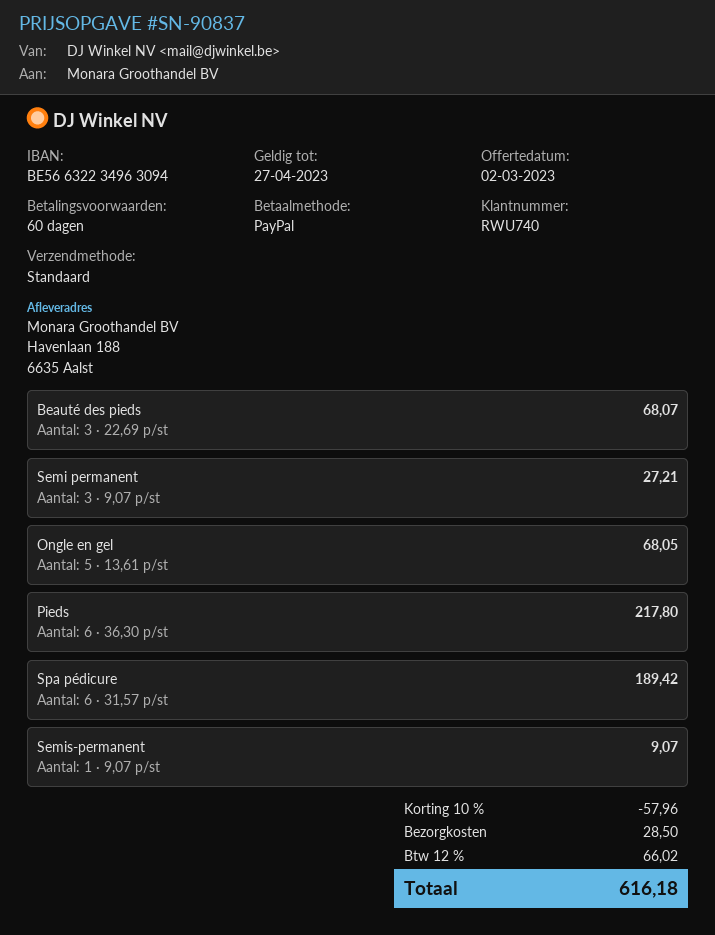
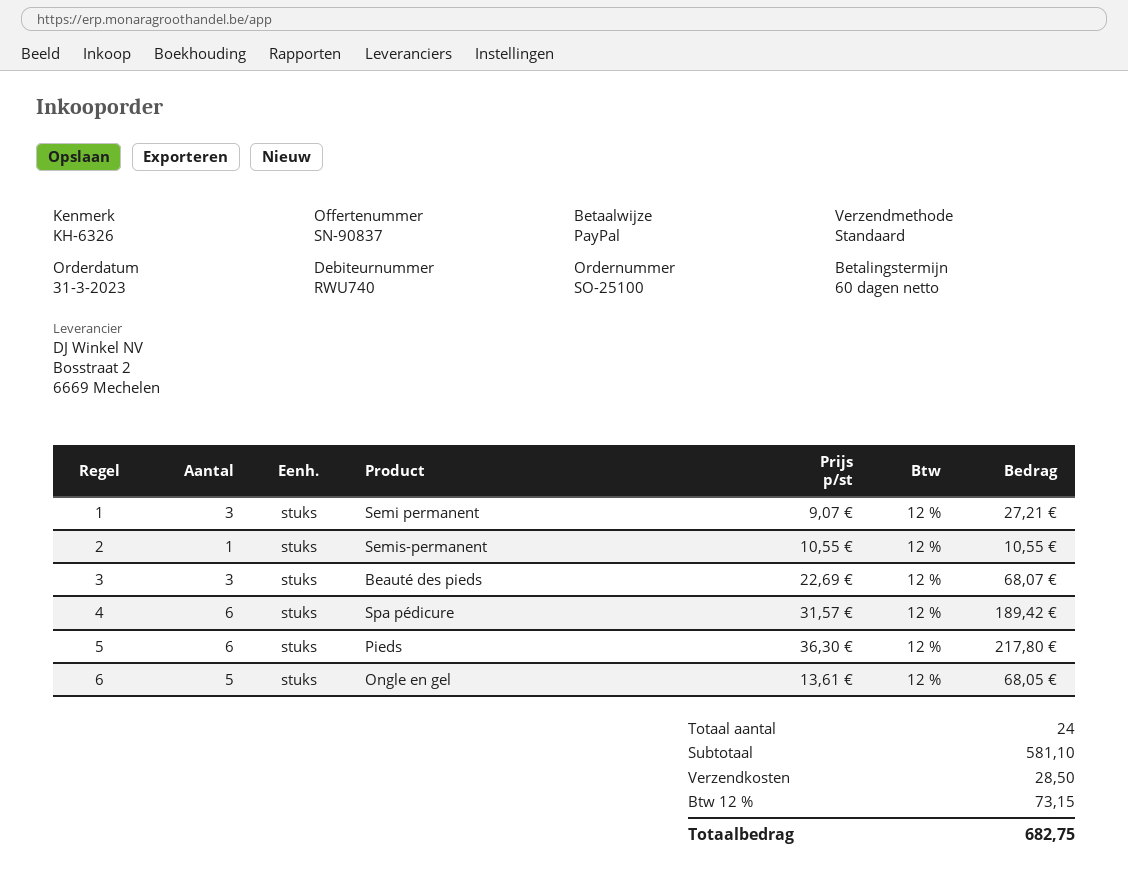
Semis-permanent: 1 x 9.07 = 9.07 -> 1 x 10.55 = 10.55
discount: 10% = 57.96 -> none
tax: 12% = 66.02 -> 12% = 73.15
total: 616.18 -> 682.75

